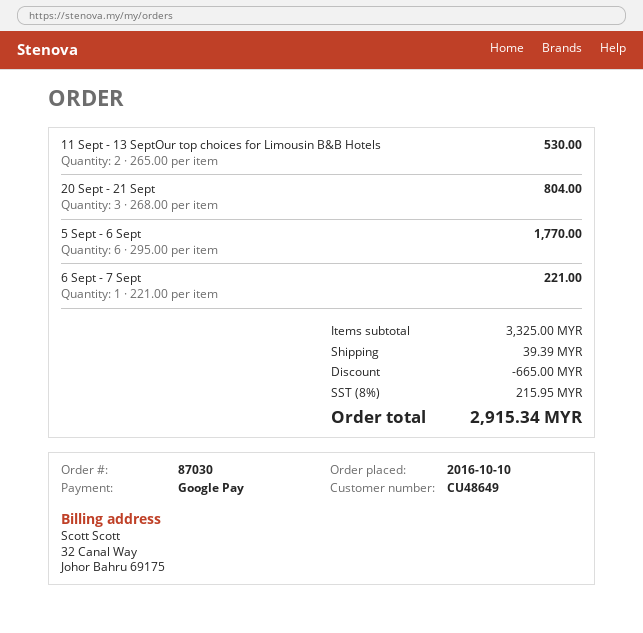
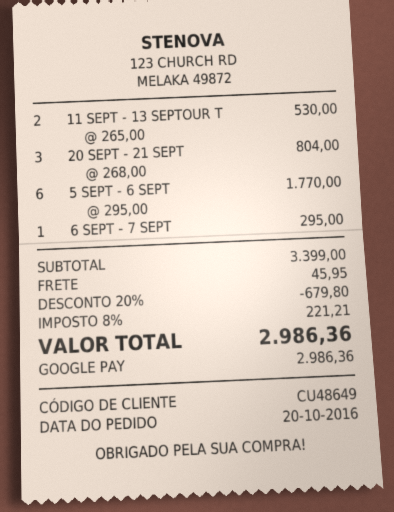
order date: 2016-10-10 -> 2016-10-20
6 Sept - 7 Sept: 1 x 221.00 = 221.00 -> 1 x 295.00 = 295.00
subtotal: 3325.00 -> 3399.00
discount: 665.00 -> 679.80
shipping: 39.39 -> 45.95
tax: 8% = 215.95 -> 8% = 221.21
total: 2915.34 -> 2986.36

